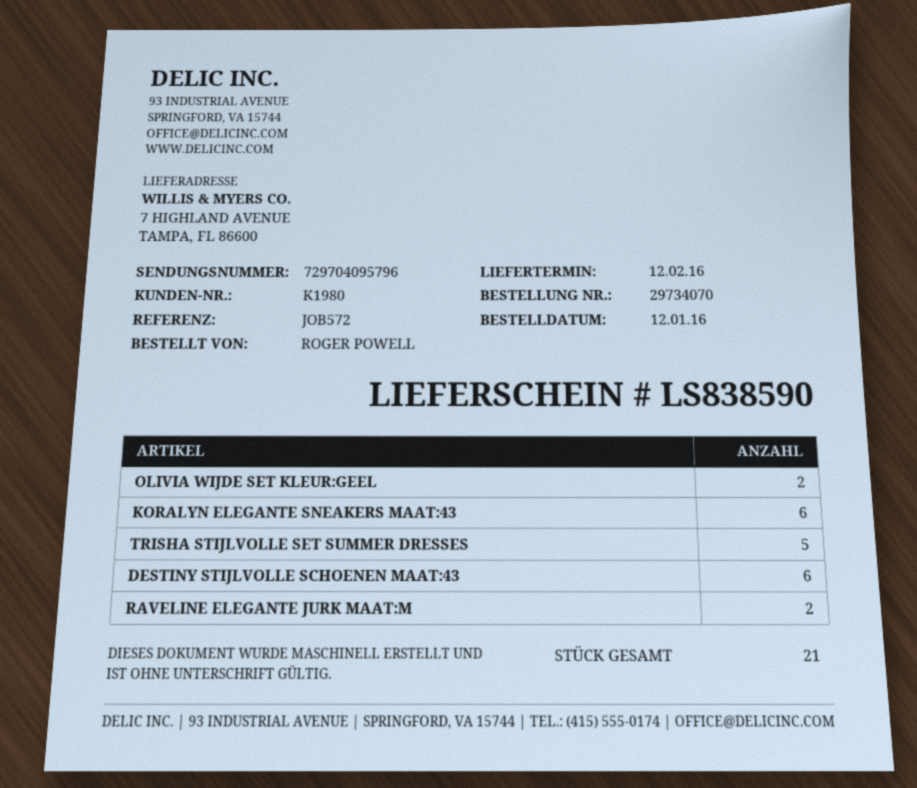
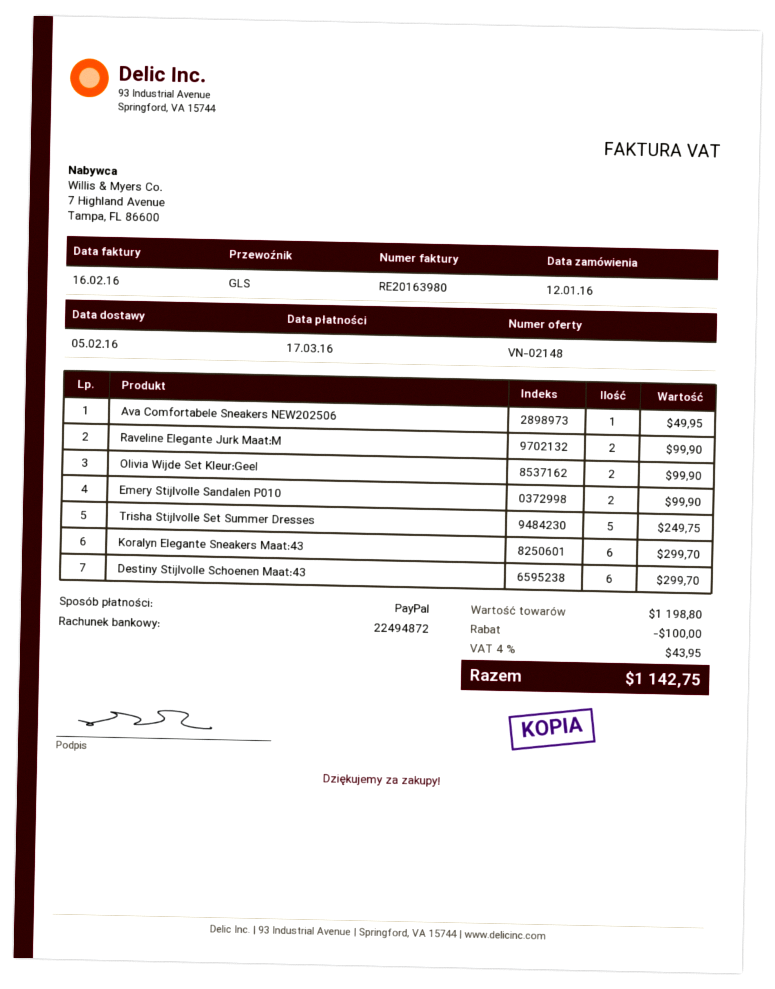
delivery date: 2016-02-12 -> 2016-02-05
Ava Comfortabele Sneakers NEW202506: none -> 1
Emery Stijlvolle Sandalen P010: none -> 2

